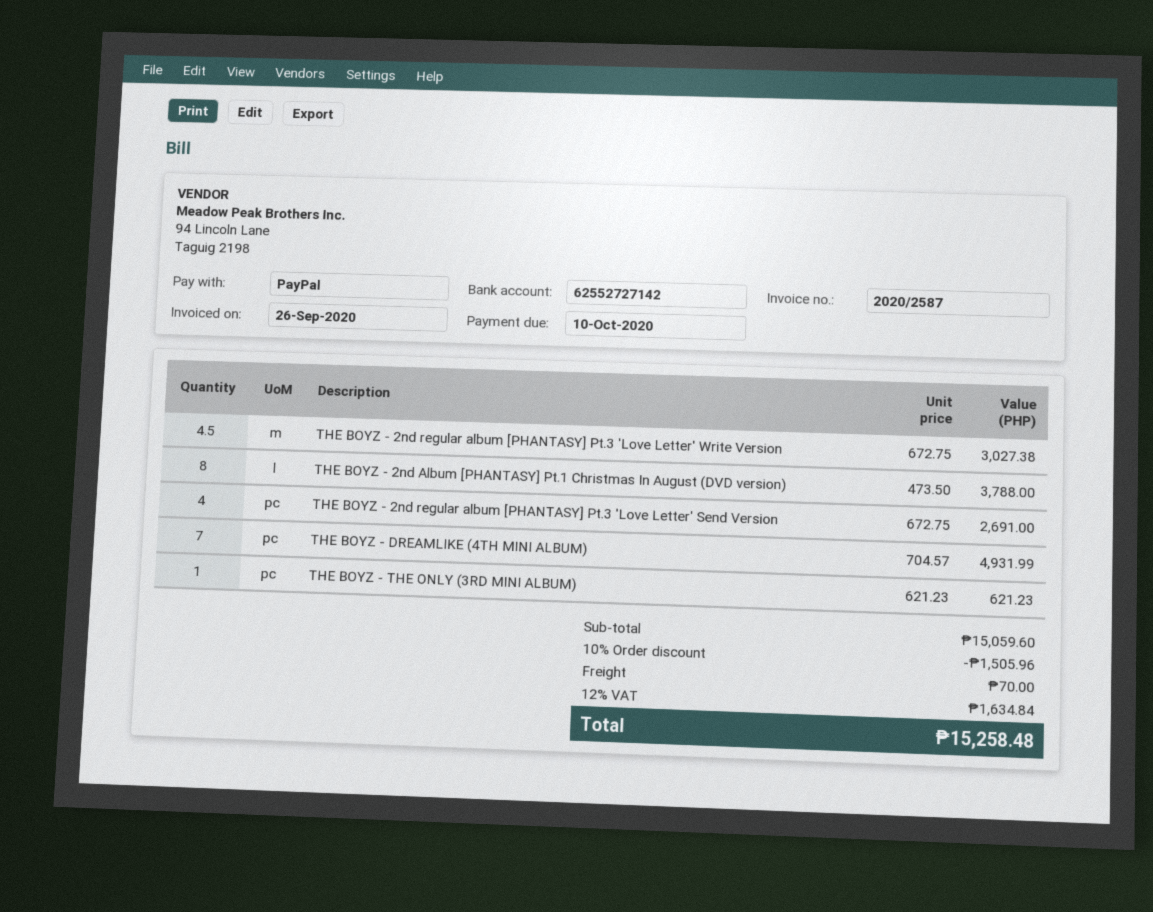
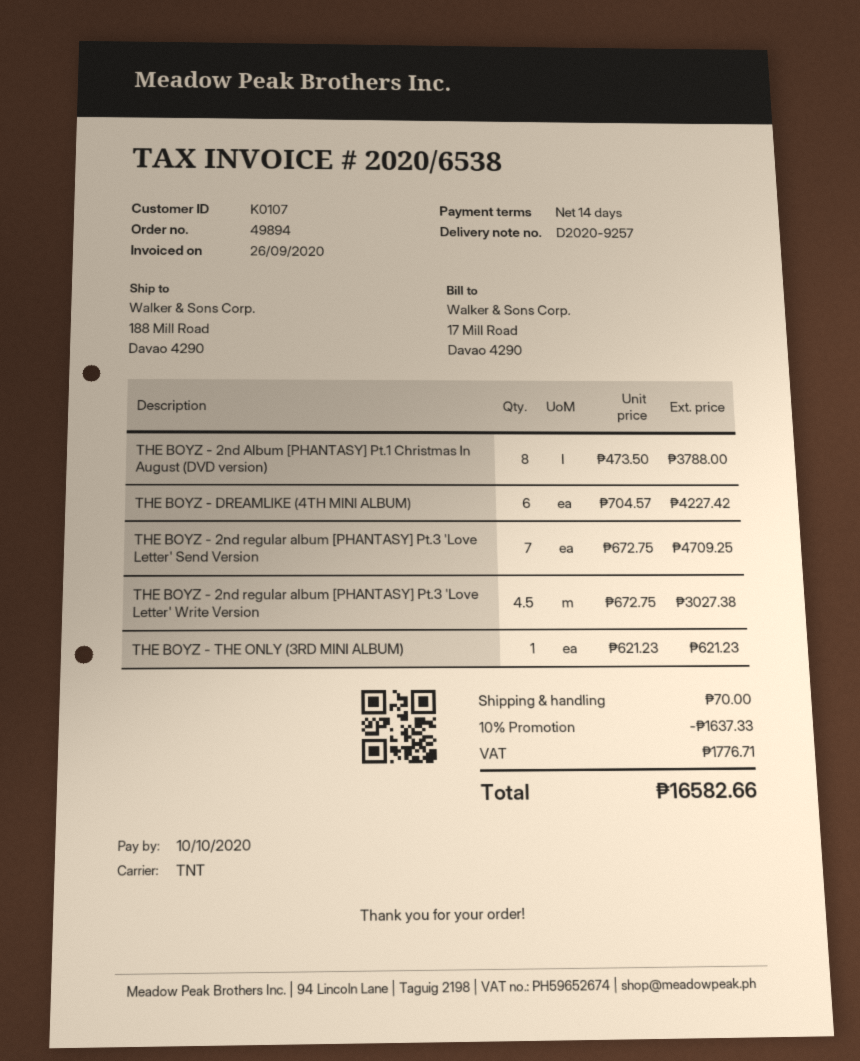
invoice number: 2020/2587 -> 2020/6538
THE BOYZ - 2nd regular album [PHANTASY] Pt.3 'Love Letter' Send Version: 4 x 672.75 = 2691.00 -> 7 x 672.75 = 4709.25
THE BOYZ - DREAMLIKE (4TH MINI ALBUM): 7 x 704.57 = 4931.99 -> 6 x 704.57 = 4227.42
discount: 10% = 1505.96 -> 10% = 1637.33
tax: 1634.84 -> 1776.71
total: 15258.48 -> 16582.66

